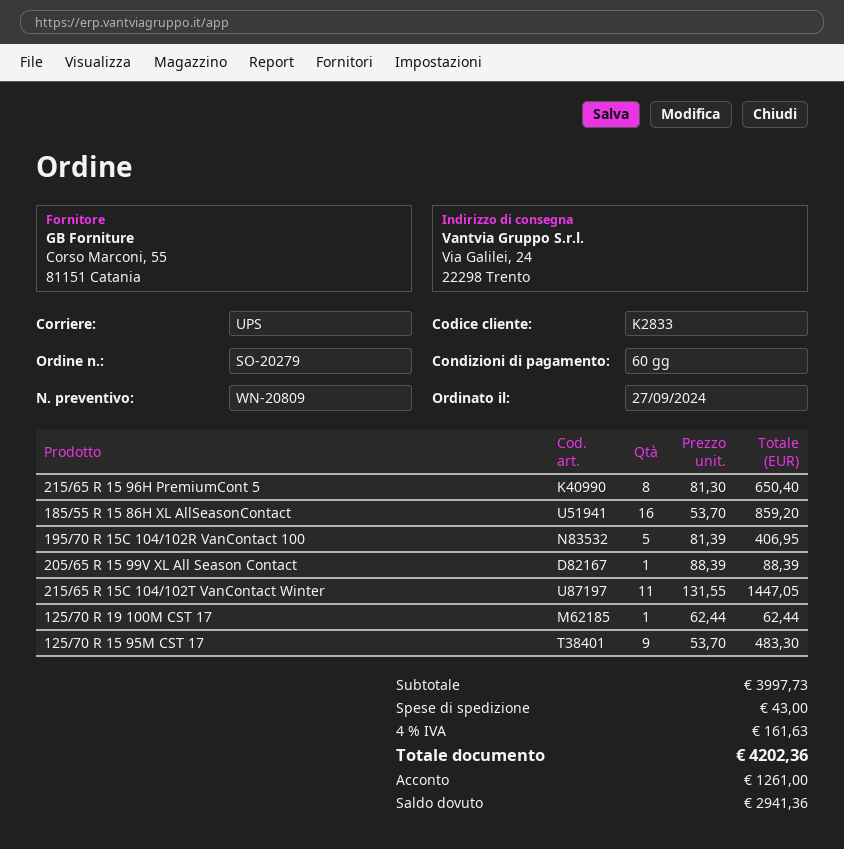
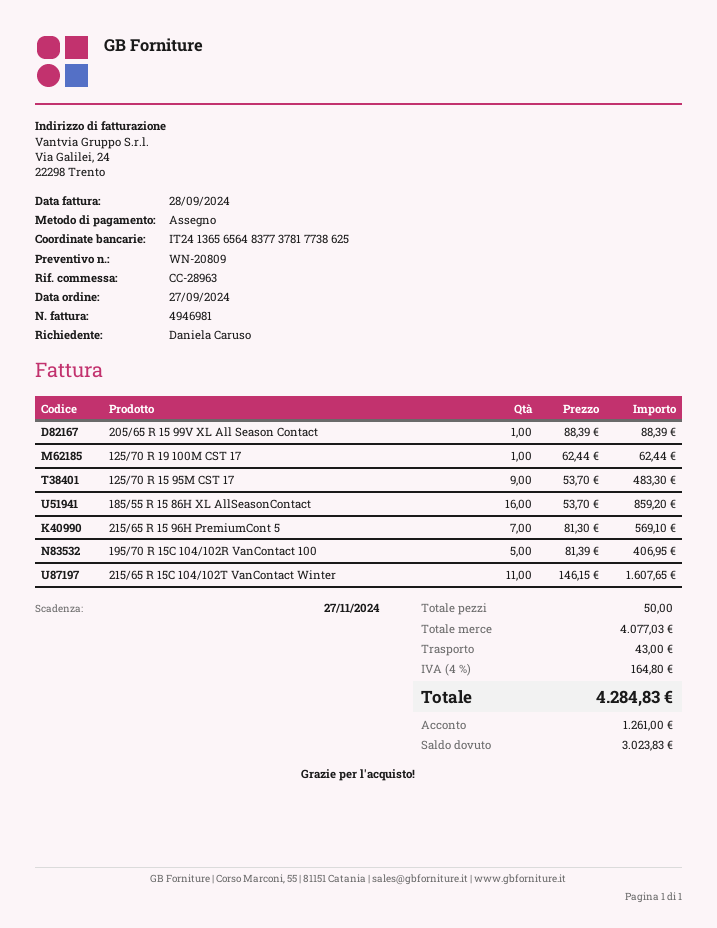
215/65 R 15 96H PremiumCont 5: 8 x 81.30 = 650.40 -> 7 x 81.30 = 569.10
215/65 R 15C 104/102T VanContact Winter: 11 x 131.55 = 1447.05 -> 11 x 146.15 = 1607.65
subtotal: 3997.73 -> 4077.03
tax: 4% = 161.63 -> 4% = 164.80
total: 4202.36 -> 4284.83
balance: 2941.36 -> 3023.83

